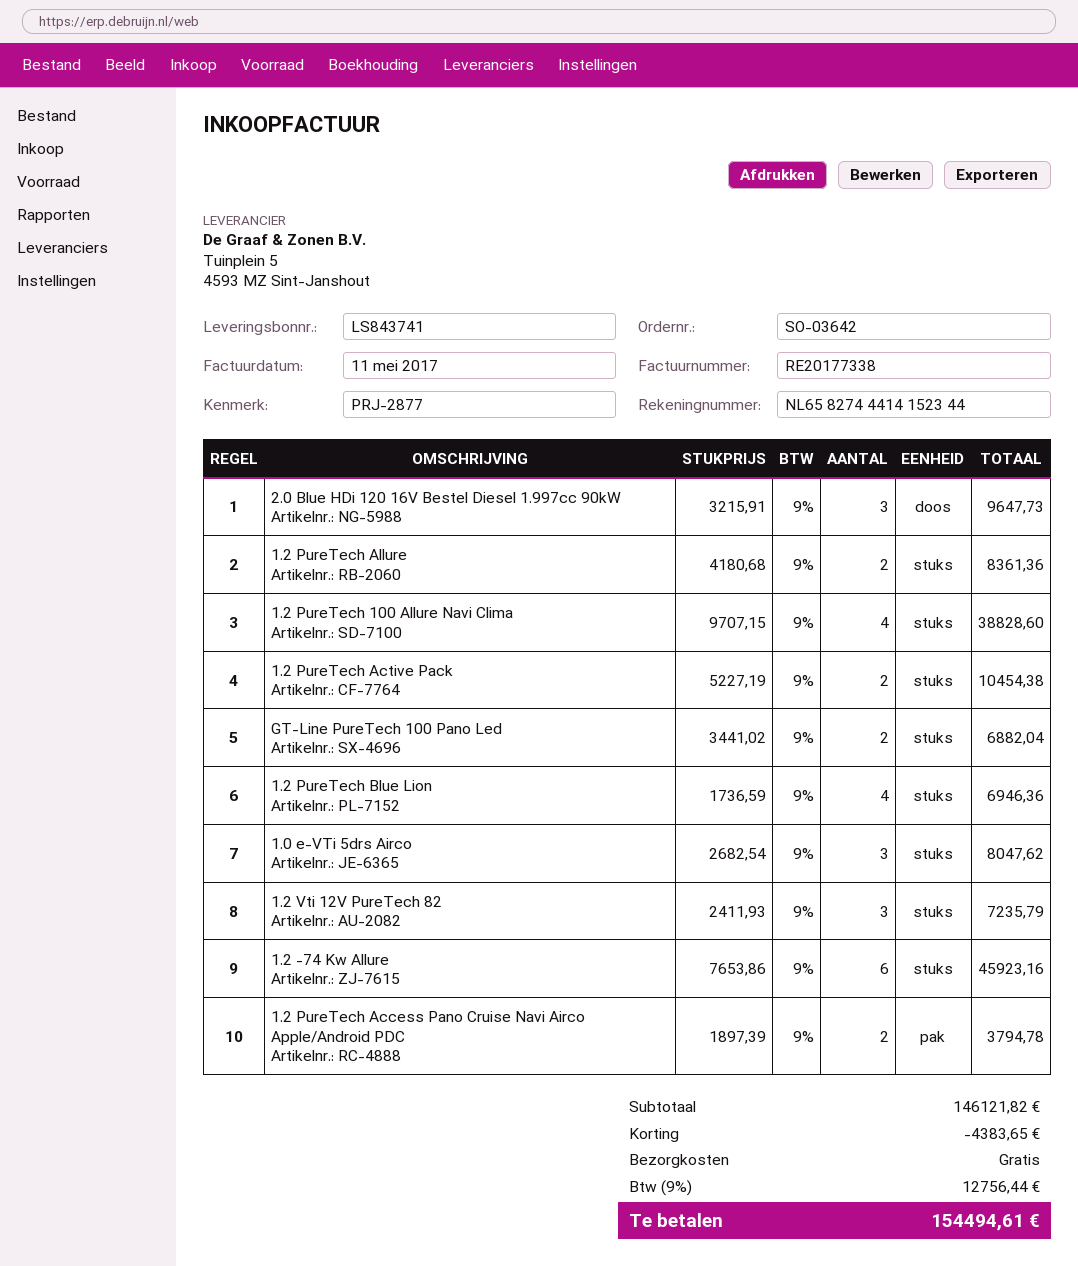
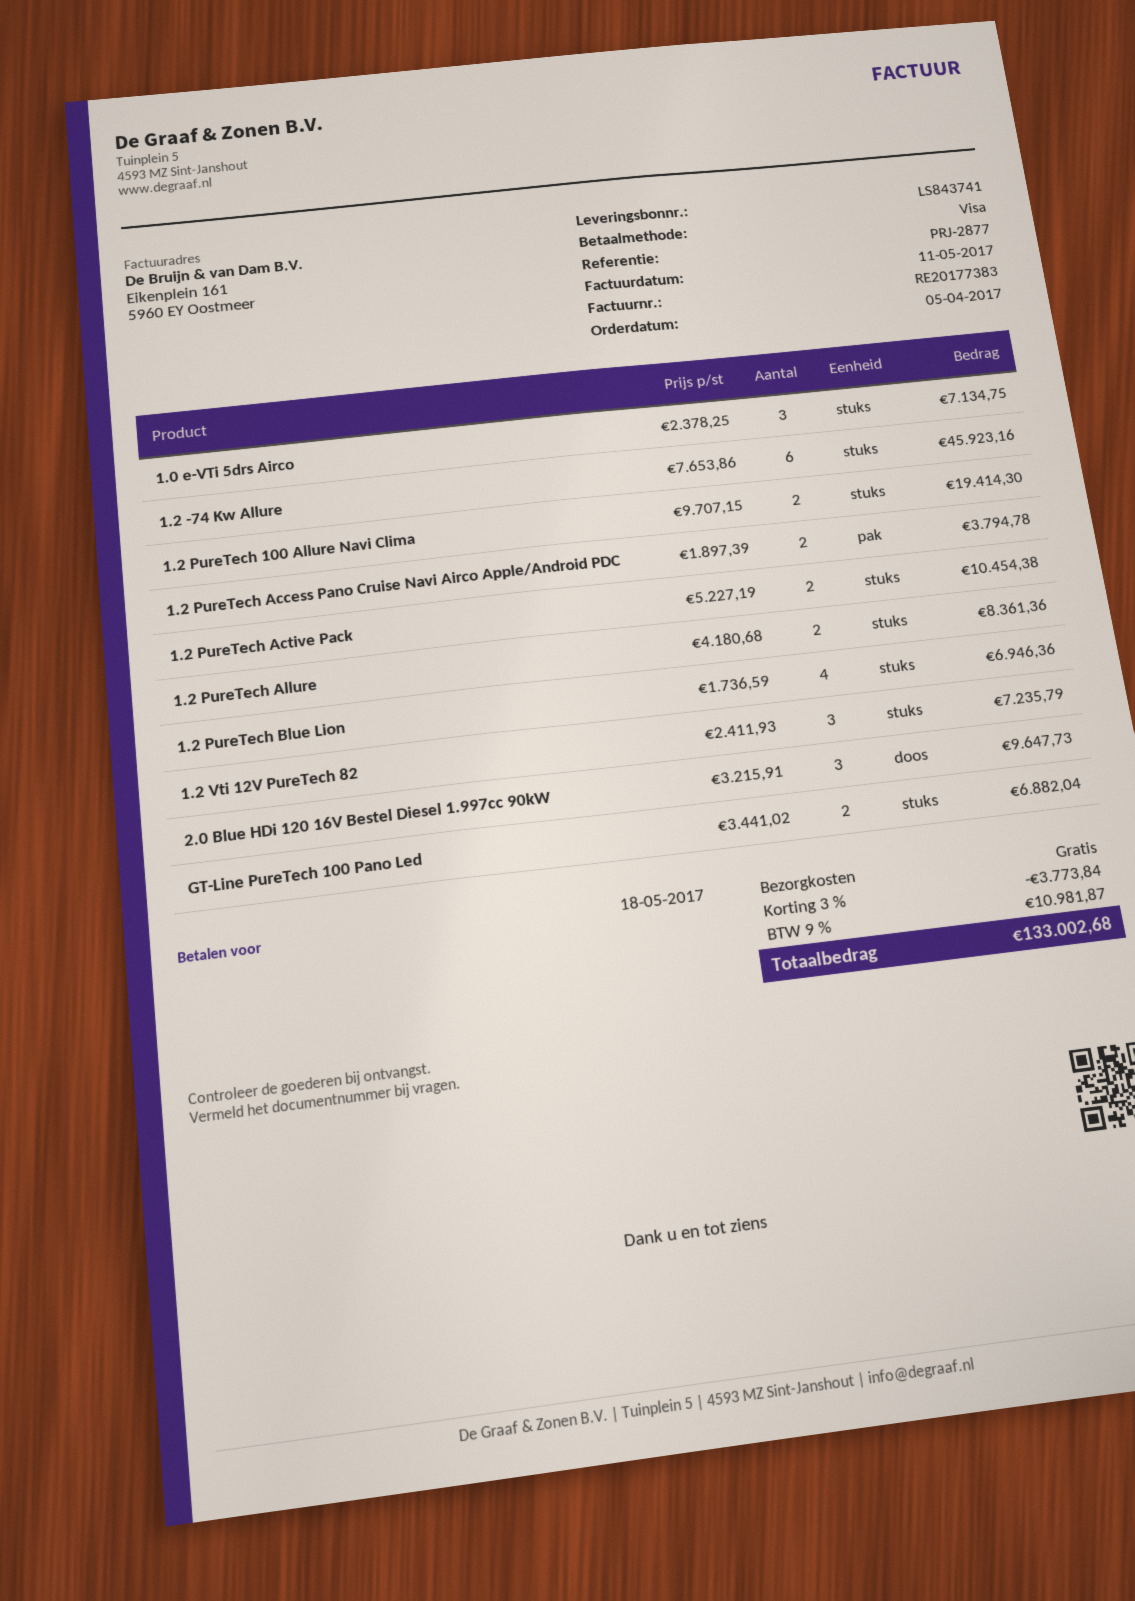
invoice number: RE20177338 -> RE20177383
1.2 PureTech 100 Allure Navi Clima: 4 x 9707.15 = 38828.60 -> 2 x 9707.15 = 19414.30
1.0 e-VTi 5drs Airco: 3 x 2682.54 = 8047.62 -> 3 x 2378.25 = 7134.75
discount: 4383.65 -> 3773.84
tax: 9% = 12756.44 -> 9% = 10981.87
total: 154494.61 -> 133002.68

